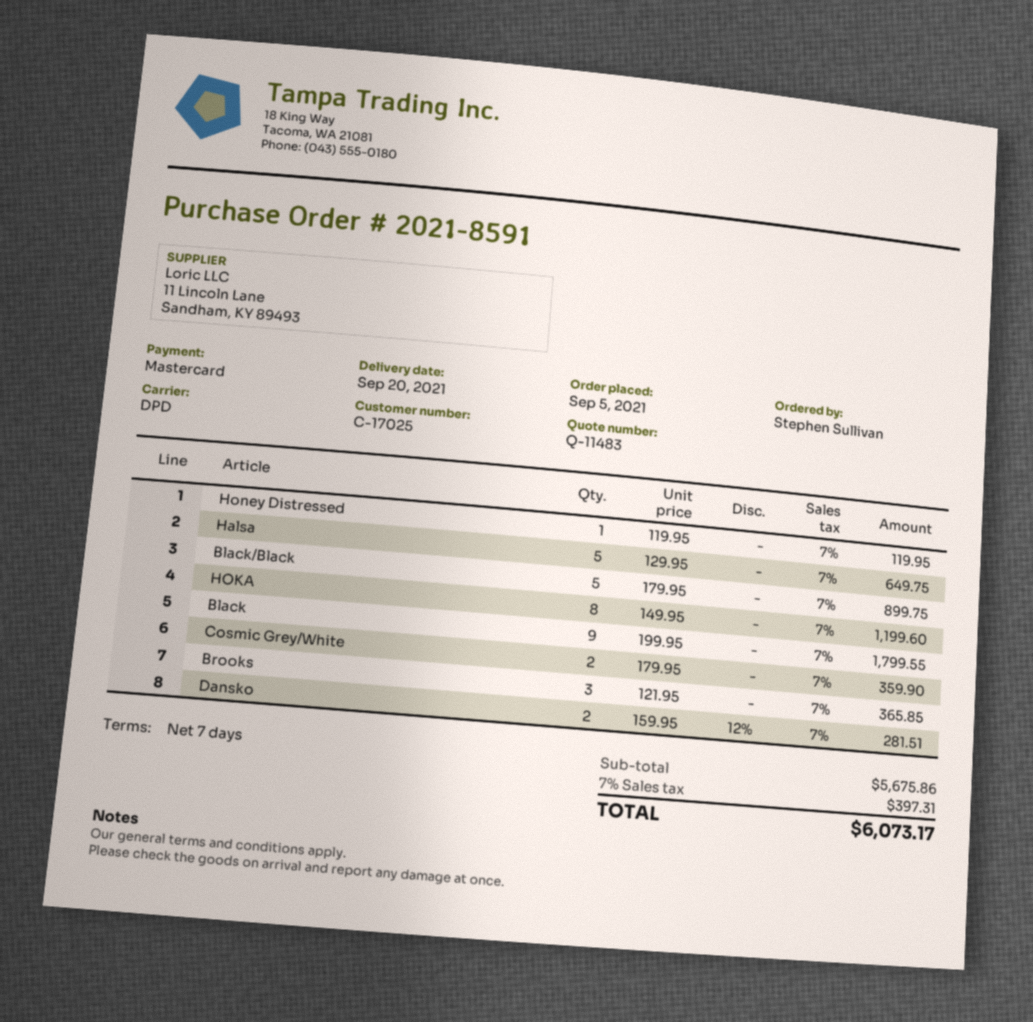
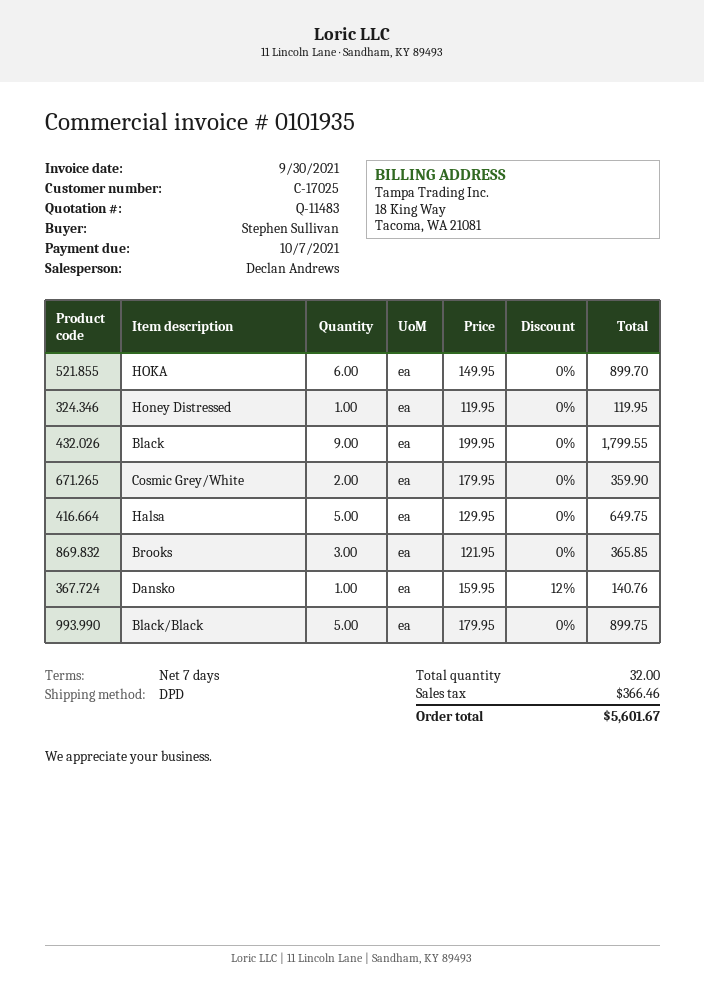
HOKA: 8 x 149.95 = 1199.60 -> 6 x 149.95 = 899.70
Dansko: 2 x 159.95 - 12% = 281.51 -> 1 x 159.95 - 12% = 140.76
tax: 397.31 -> 366.46
total: 6073.17 -> 5601.67

